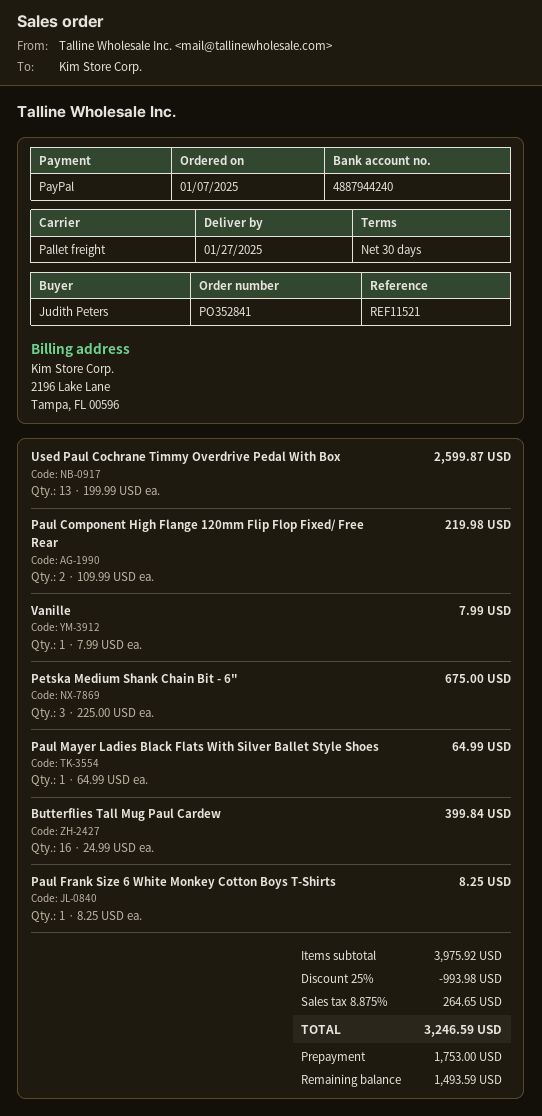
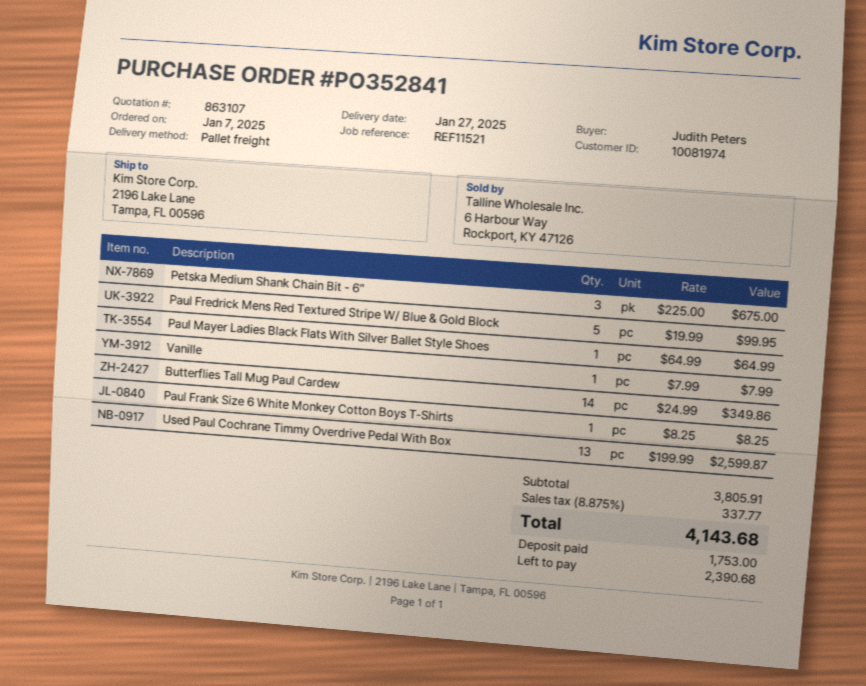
Paul Component High Flange 120mm Flip Flop Fixed/ Free Rear: 2 x 109.99 = 219.98 -> none
Butterflies Tall Mug Paul Cardew: 16 x 24.99 = 399.84 -> 14 x 24.99 = 349.86
Paul Fredrick Mens Red Textured Stripe W/ Blue & Gold Block: none -> 5 x 19.99 = 99.95
subtotal: 3975.92 -> 3805.91
discount: 25% = 993.98 -> none
tax: 8.875% = 264.65 -> 8.875% = 337.77
total: 3246.59 -> 4143.68
balance: 1493.59 -> 2390.68

